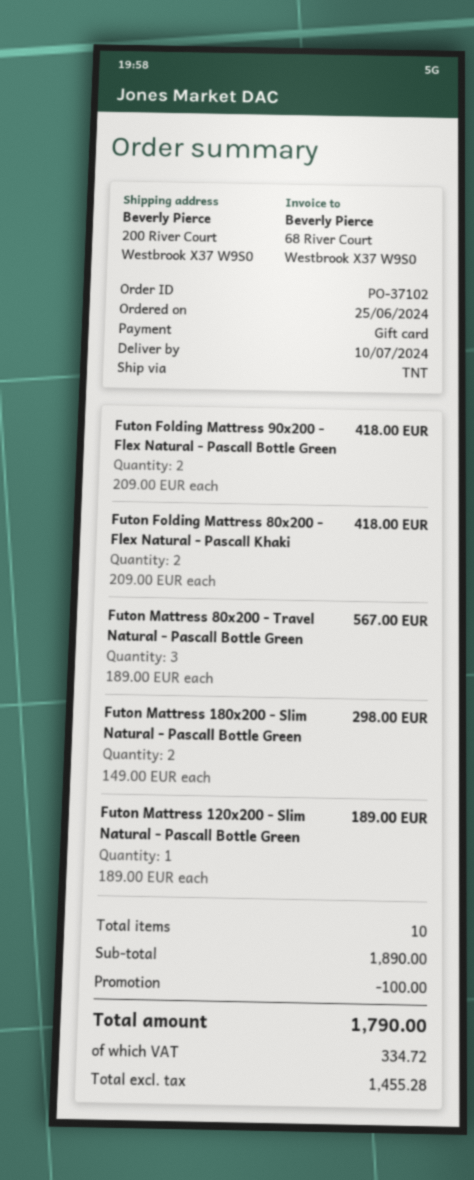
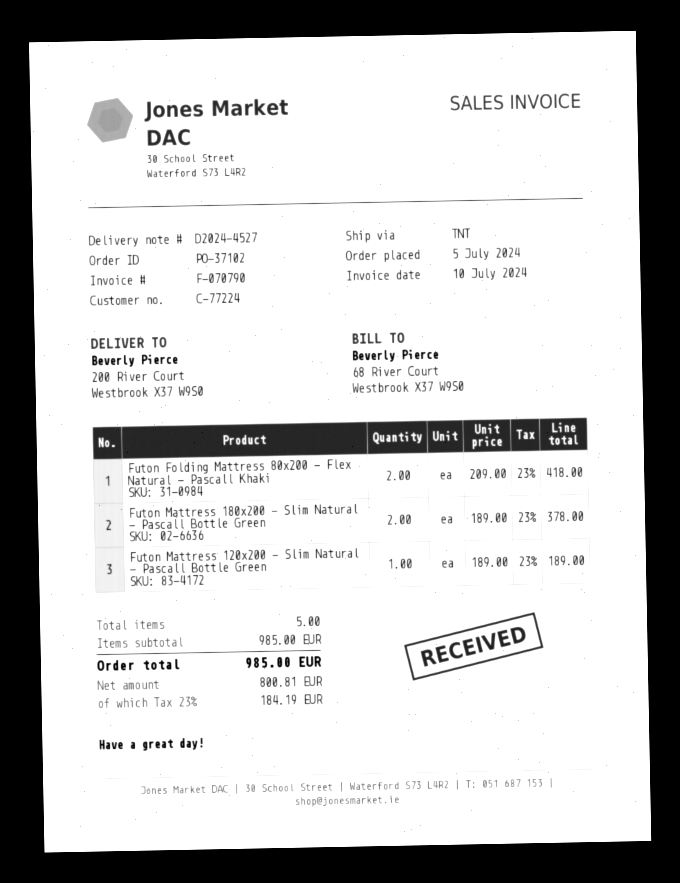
order date: 2024-06-25 -> 2024-07-05
Futon Folding Mattress 90x200 - Flex Natural - Pascall Bottle Green: 2 x 209.00 = 418.00 -> none
Futon Mattress 80x200 - Travel Natural - Pascall Bottle Green: 3 x 189.00 = 567.00 -> none
Futon Mattress 180x200 - Slim Natural - Pascall Bottle Green: 2 x 149.00 = 298.00 -> 2 x 189.00 = 378.00
total quantity: 10 -> 5
subtotal: 1890.00 -> 985.00
discount: 100.00 -> none
net: 1455.28 -> 800.81
tax: 334.72 -> 184.19
total: 1790.00 -> 985.00

